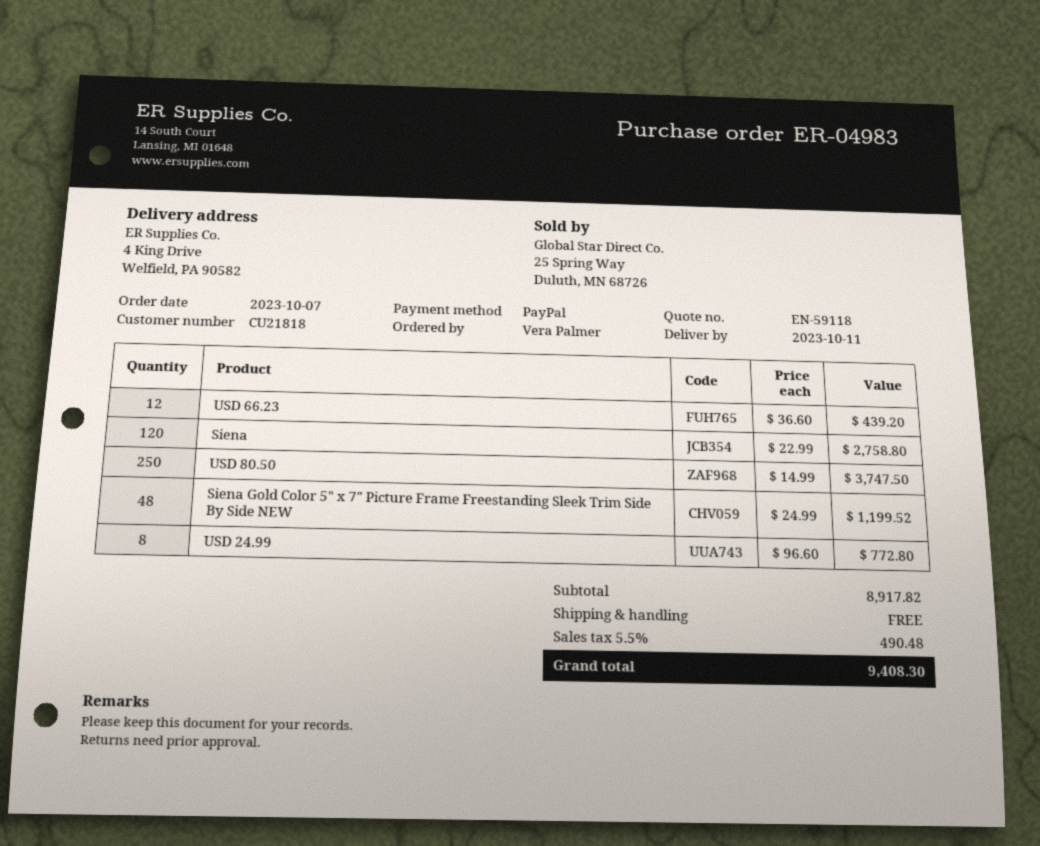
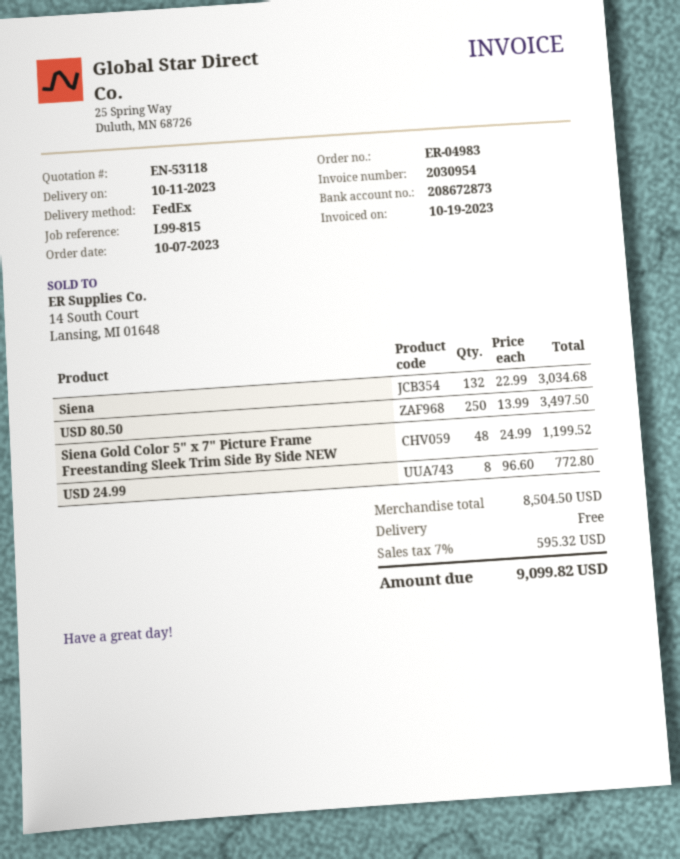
quote number: EN-59118 -> EN-53118
USD 66.23: 12 x 36.60 = 439.20 -> none
Siena: 120 x 22.99 = 2758.80 -> 132 x 22.99 = 3034.68
USD 80.50: 250 x 14.99 = 3747.50 -> 250 x 13.99 = 3497.50
subtotal: 8917.82 -> 8504.50
tax: 5.5% = 490.48 -> 7% = 595.32
total: 9408.30 -> 9099.82

